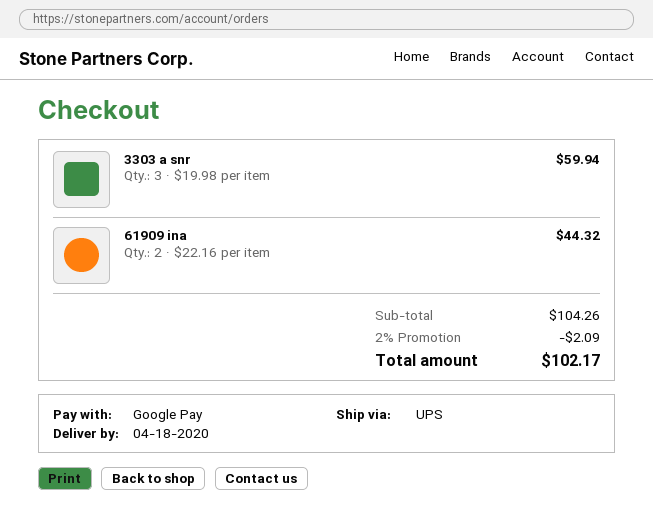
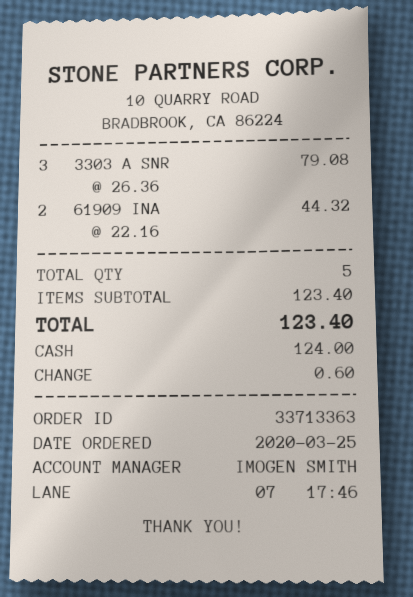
payment method: Google Pay -> cash
3303 a snr: 3 x 19.98 = 59.94 -> 3 x 26.36 = 79.08
subtotal: 104.26 -> 123.40
discount: 2% = 2.09 -> none
total: 102.17 -> 123.40

